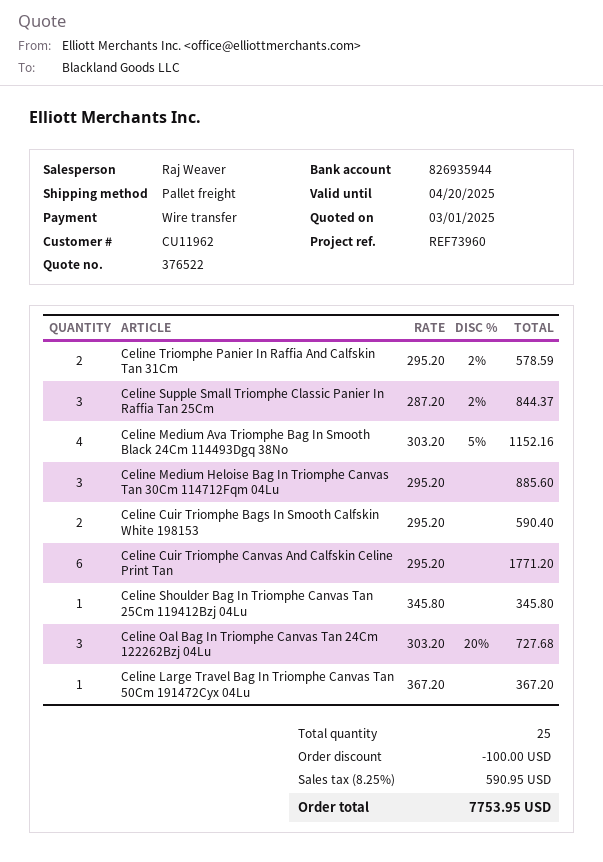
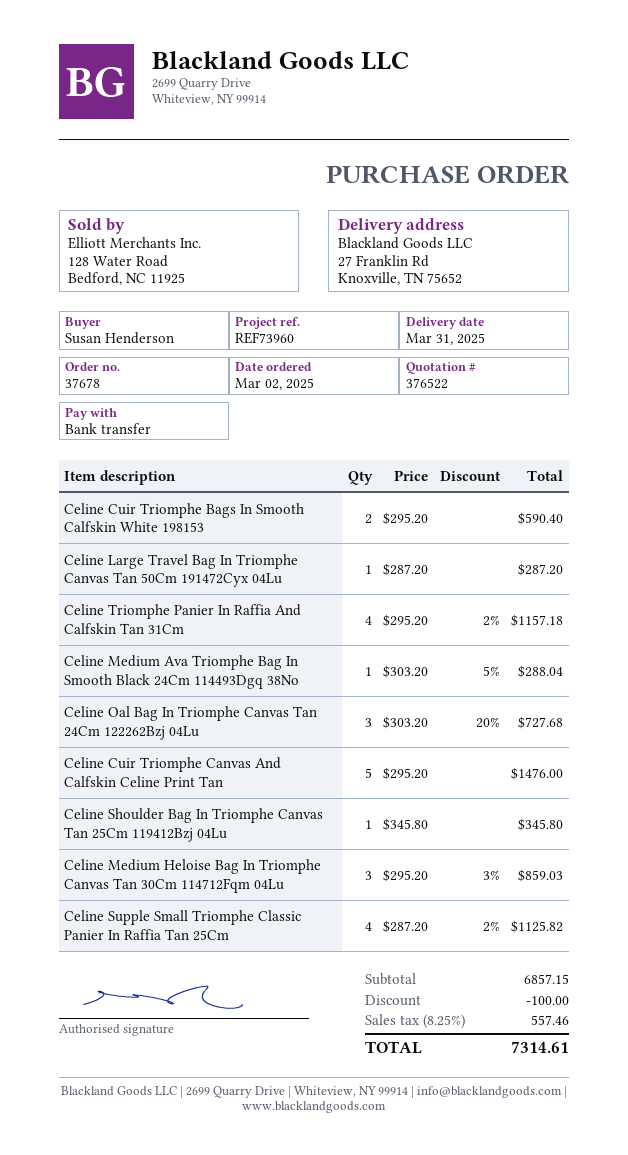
Celine Triomphe Panier In Raffia And Calfskin Tan 31Cm: 2 x 295.20 - 2% = 578.59 -> 4 x 295.20 - 2% = 1157.18
Celine Supple Small Triomphe Classic Panier In Raffia Tan 25Cm: 3 x 287.20 - 2% = 844.37 -> 4 x 287.20 - 2% = 1125.82
Celine Medium Ava Triomphe Bag In Smooth Black 24Cm 114493Dgq 38No: 4 x 303.20 - 5% = 1152.16 -> 1 x 303.20 - 5% = 288.04
Celine Medium Heloise Bag In Triomphe Canvas Tan 30Cm 114712Fqm 04Lu: 3 x 295.20 = 885.60 -> 3 x 295.20 - 3% = 859.03
Celine Cuir Triomphe Canvas And Calfskin Celine Print Tan: 6 x 295.20 = 1771.20 -> 5 x 295.20 = 1476.00
Celine Large Travel Bag In Triomphe Canvas Tan 50Cm 191472Cyx 04Lu: 1 x 367.20 = 367.20 -> 1 x 287.20 = 287.20
tax: 8.25% = 590.95 -> 8.25% = 557.46
total: 7753.95 -> 7314.61

